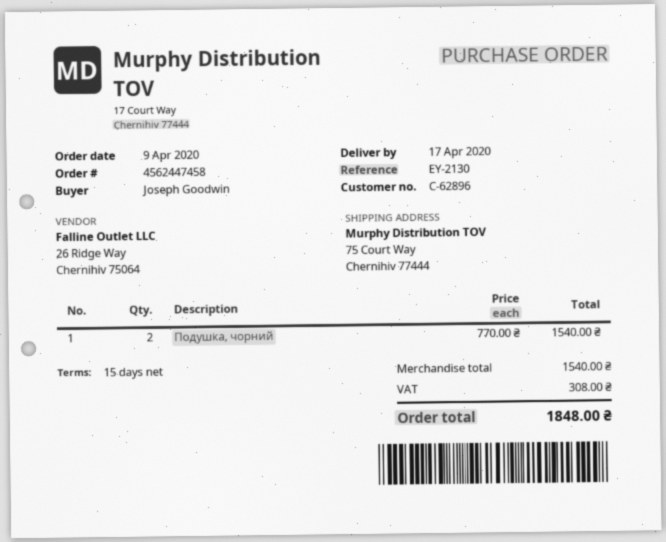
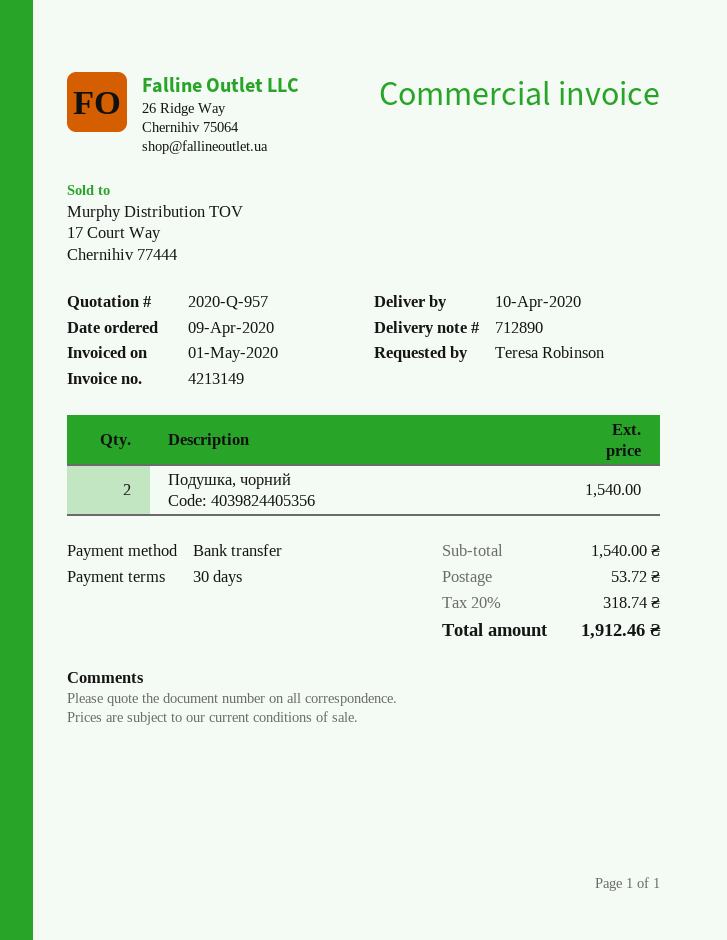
delivery date: 2020-04-17 -> 2020-04-10
payment terms: 15 days -> 30 days
ordered by: Joseph Goodwin -> Teresa Robinson
shipping: none -> 53.72
tax: 308.00 -> 318.74
total: 1848.00 -> 1912.46

